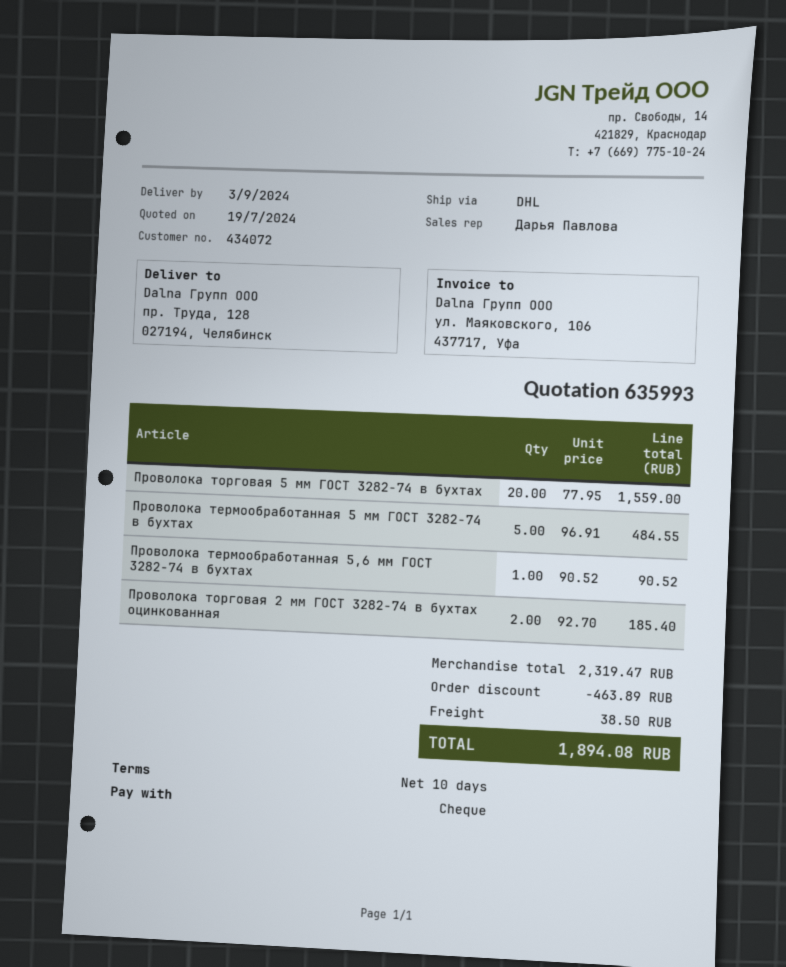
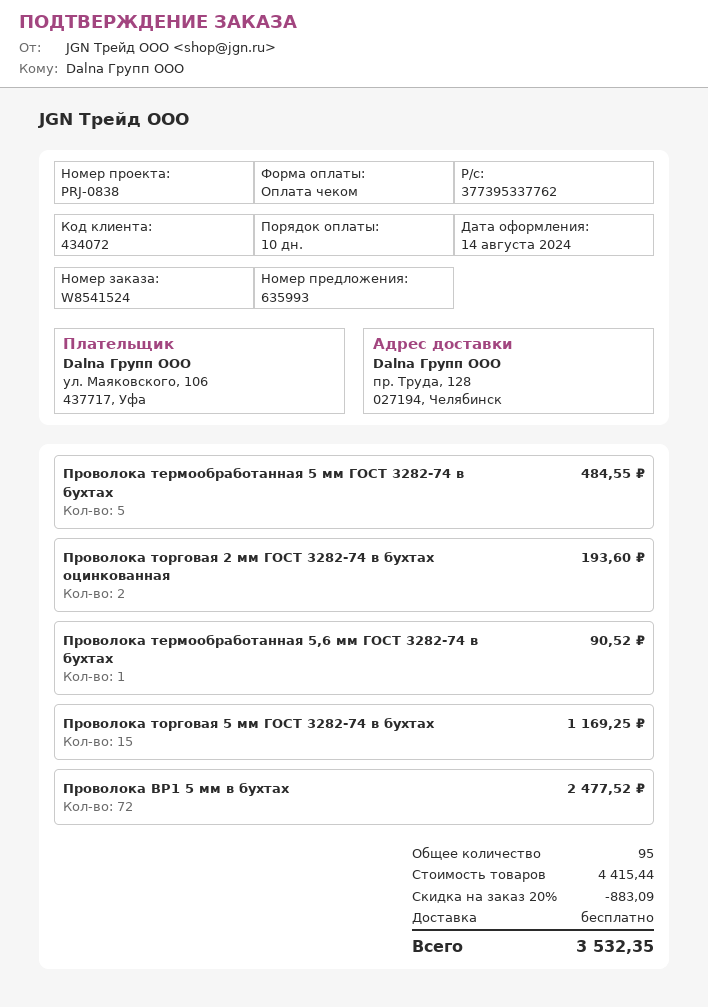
Проволока торговая 5 мм ГОСТ 3282-74 в бухтах: 20 for 1559.00 -> 15 for 1169.25
Проволока торговая 2 мм ГОСТ 3282-74 в бухтах оцинкованная: 2 for 185.40 -> 2 for 193.60
Проволока ВР1 5 мм в бухтах: none -> 72 for 2477.52
subtotal: 2319.47 -> 4415.44
discount: 463.89 -> 883.09
shipping: 38.50 -> 0.00
total: 1894.08 -> 3532.35

